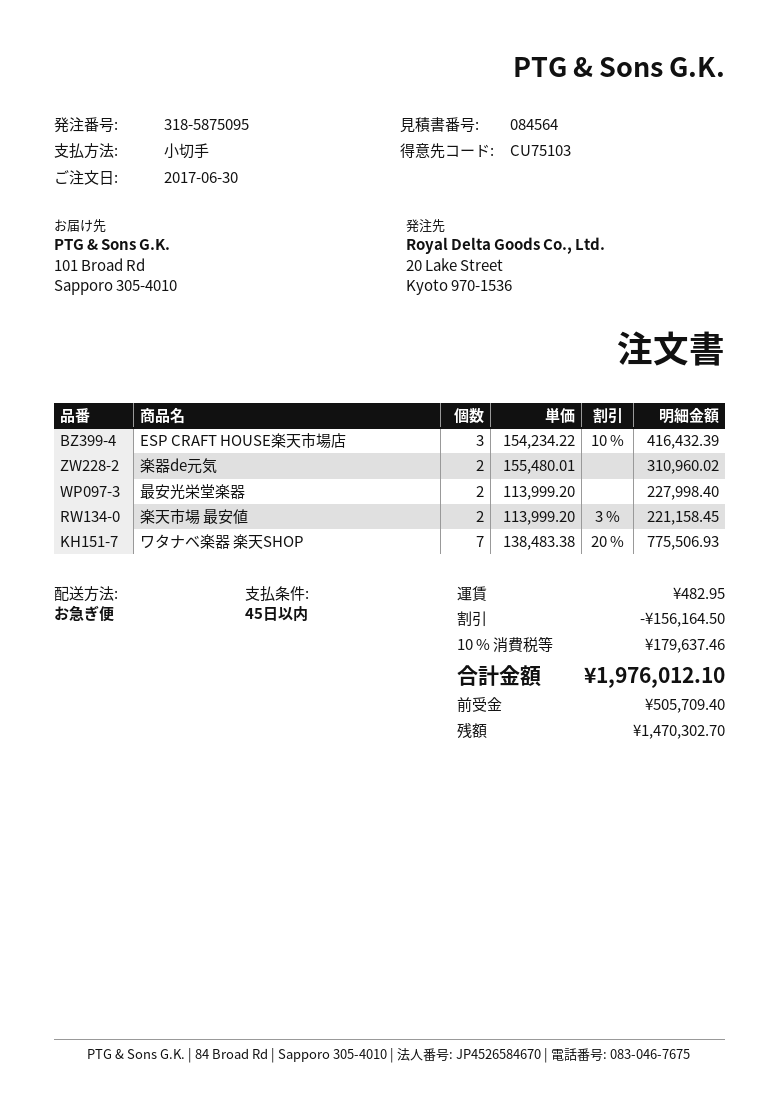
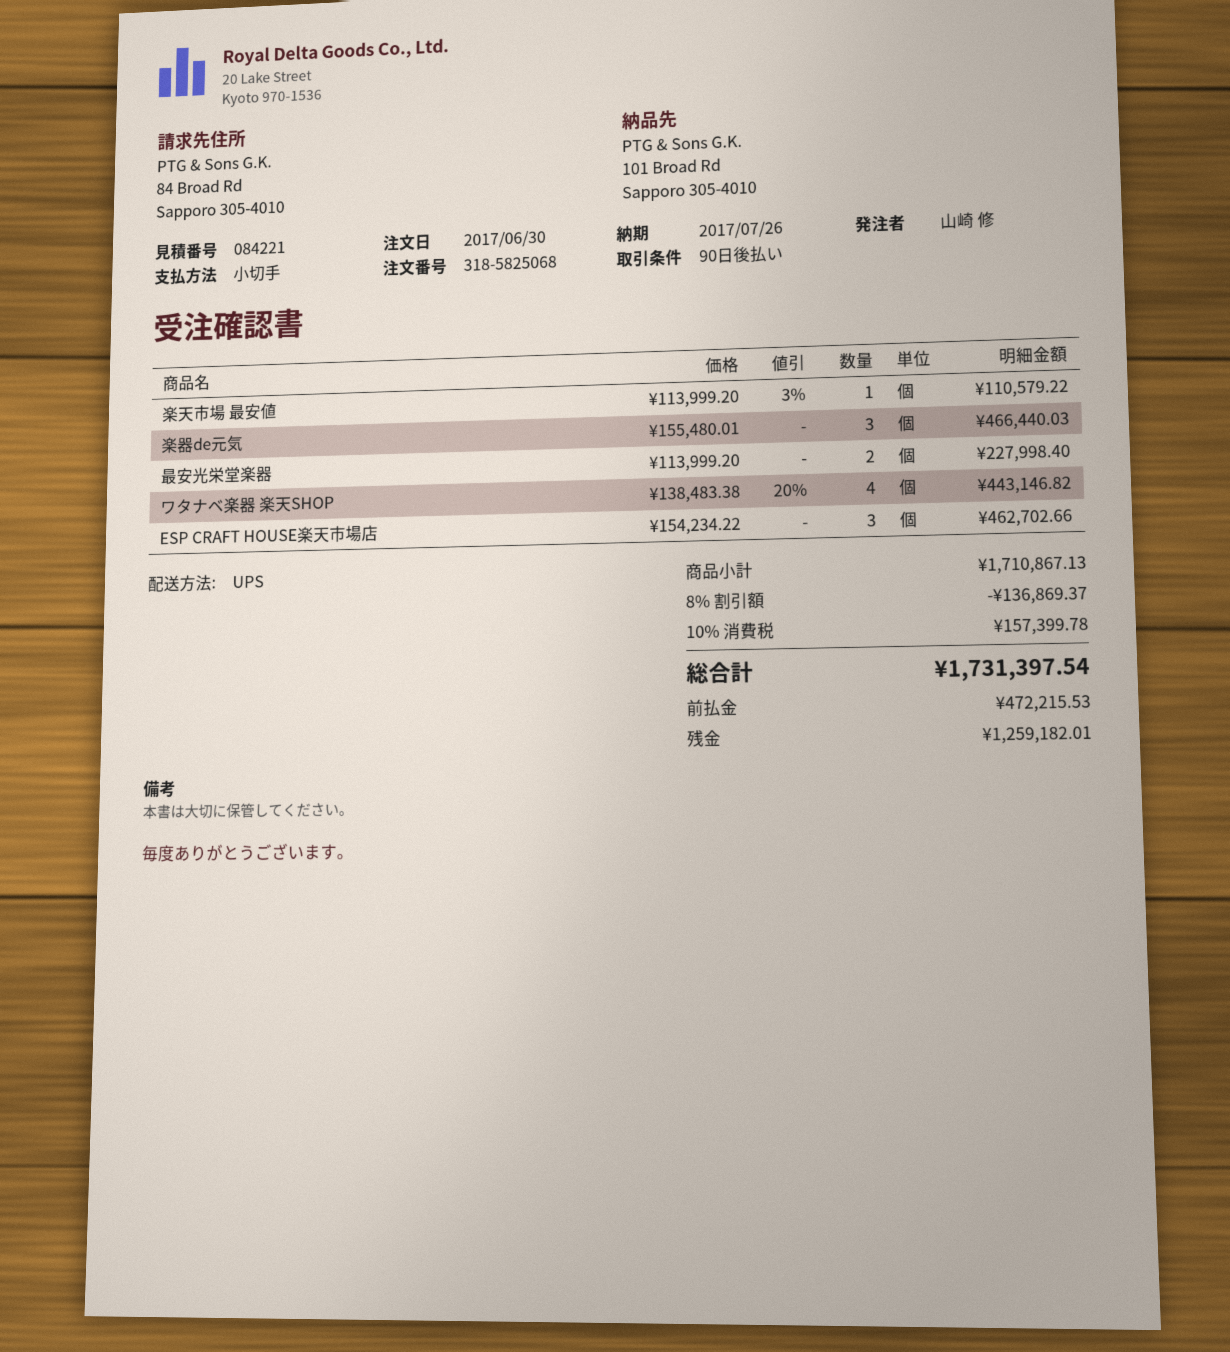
quote number: 084564 -> 084221
order number: 318-5875095 -> 318-5825068
payment terms: 45 days -> 90 days
shipping method: express -> UPS
ESP CRAFT HOUSE楽天市場店: 3 x 154234.22 - 10% = 416432.39 -> 3 x 154234.22 = 462702.66
楽器de元気: 2 x 155480.01 = 310960.02 -> 3 x 155480.01 = 466440.03
楽天市場 最安値: 2 x 113999.20 - 3% = 221158.45 -> 1 x 113999.20 - 3% = 110579.22
ワタナベ楽器 楽天SHOP: 7 x 138483.38 - 20% = 775506.93 -> 4 x 138483.38 - 20% = 443146.82
discount: 156164.50 -> 136869.37
shipping: 482.95 -> none
tax: 10% = 179637.46 -> 10% = 157399.78
total: 1976012.10 -> 1731397.54
deposit: 505709.40 -> 472215.53
balance: 1470302.70 -> 1259182.01

